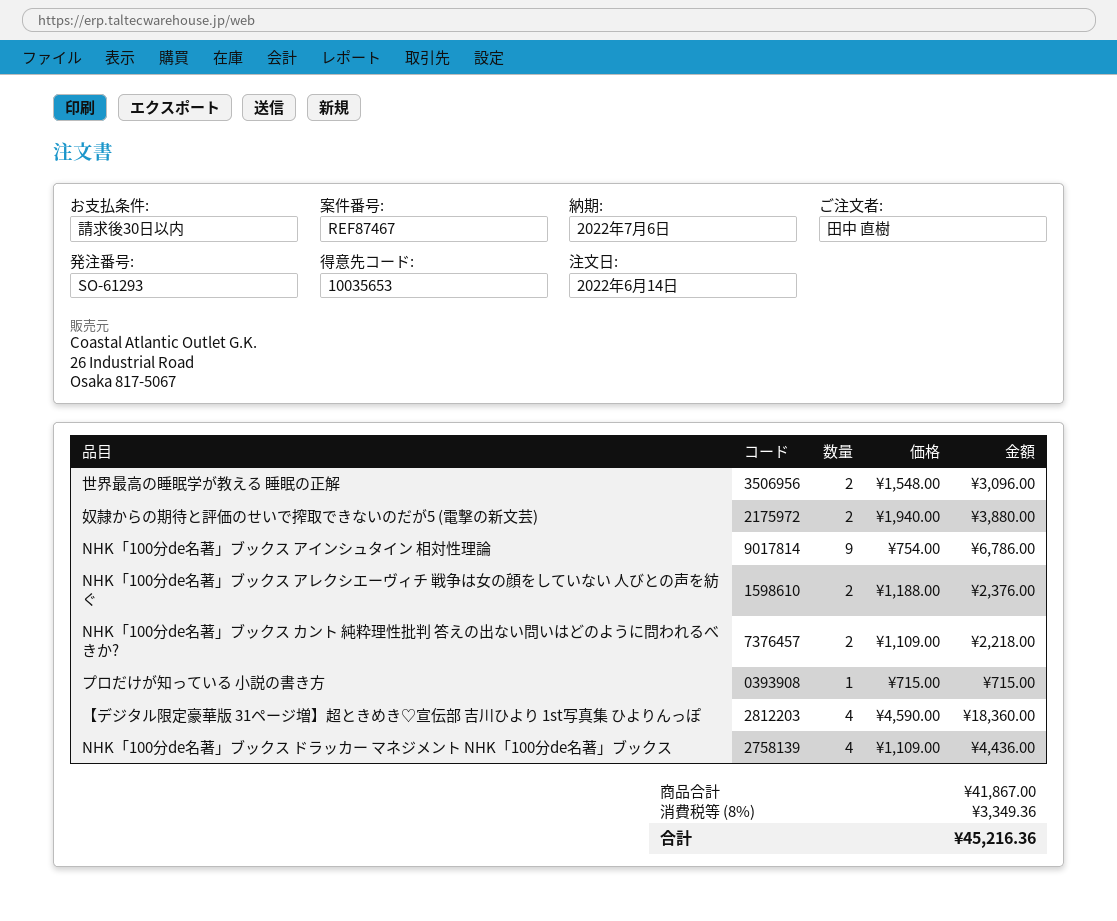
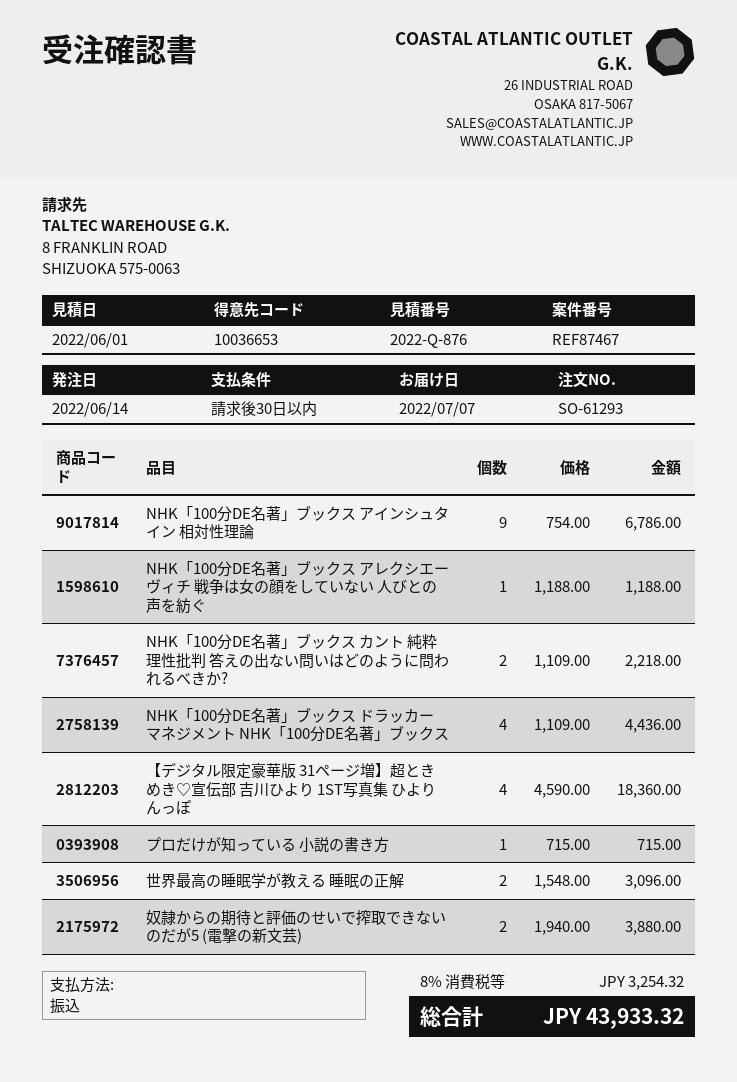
delivery date: 2022-07-06 -> 2022-07-07
customer number: 10035653 -> 10036653
NHK「100分de名著」ブックス アレクシエーヴィチ 戦争は女の顔をしていない 人びとの声を紡ぐ: 2 x 1188.00 = 2376.00 -> 1 x 1188.00 = 1188.00
tax: 8% = 3349.36 -> 8% = 3254.32
total: 45216.36 -> 43933.32

